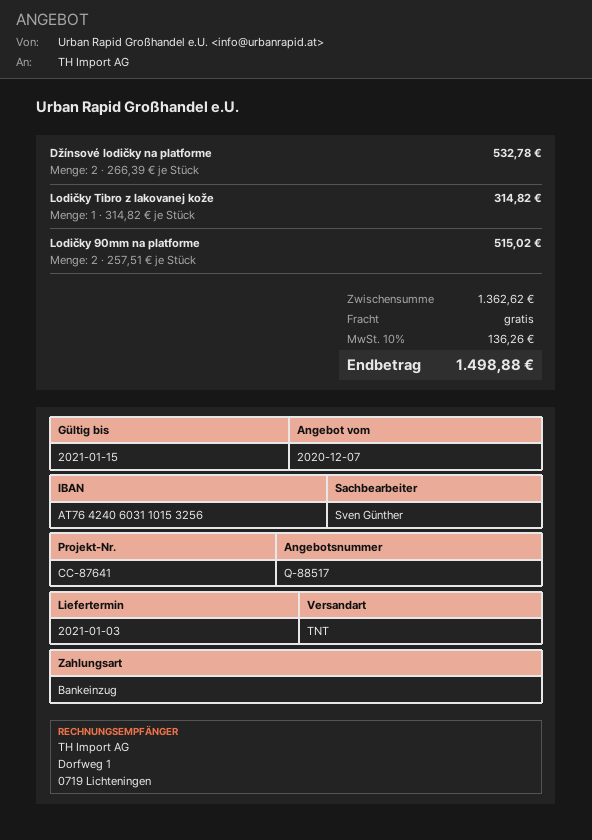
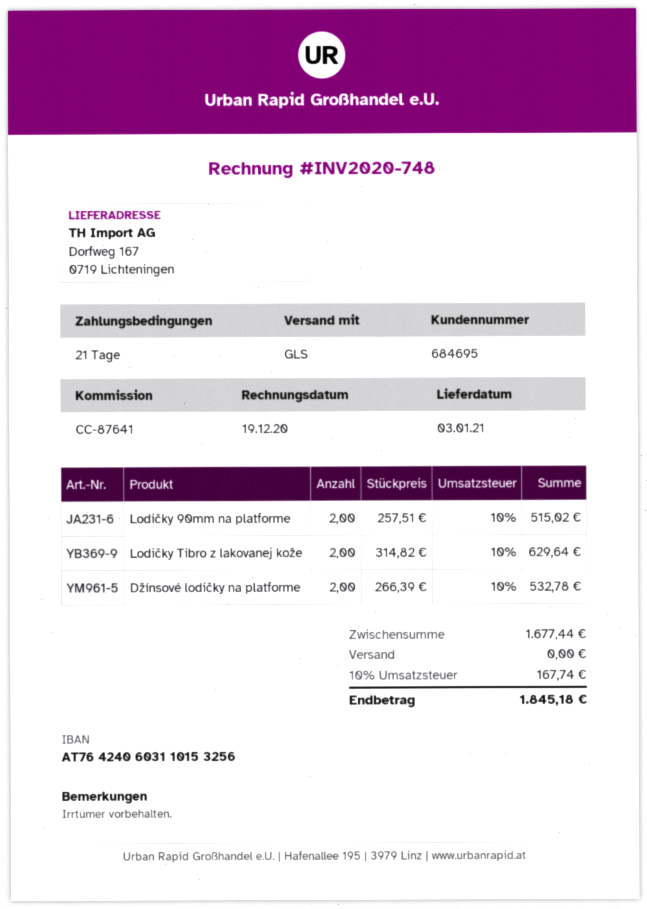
shipping method: TNT -> GLS
Lodičky Tibro z lakovanej kože: 1 x 314.82 = 314.82 -> 2 x 314.82 = 629.64
subtotal: 1362.62 -> 1677.44
tax: 10% = 136.26 -> 10% = 167.74
total: 1498.88 -> 1845.18

